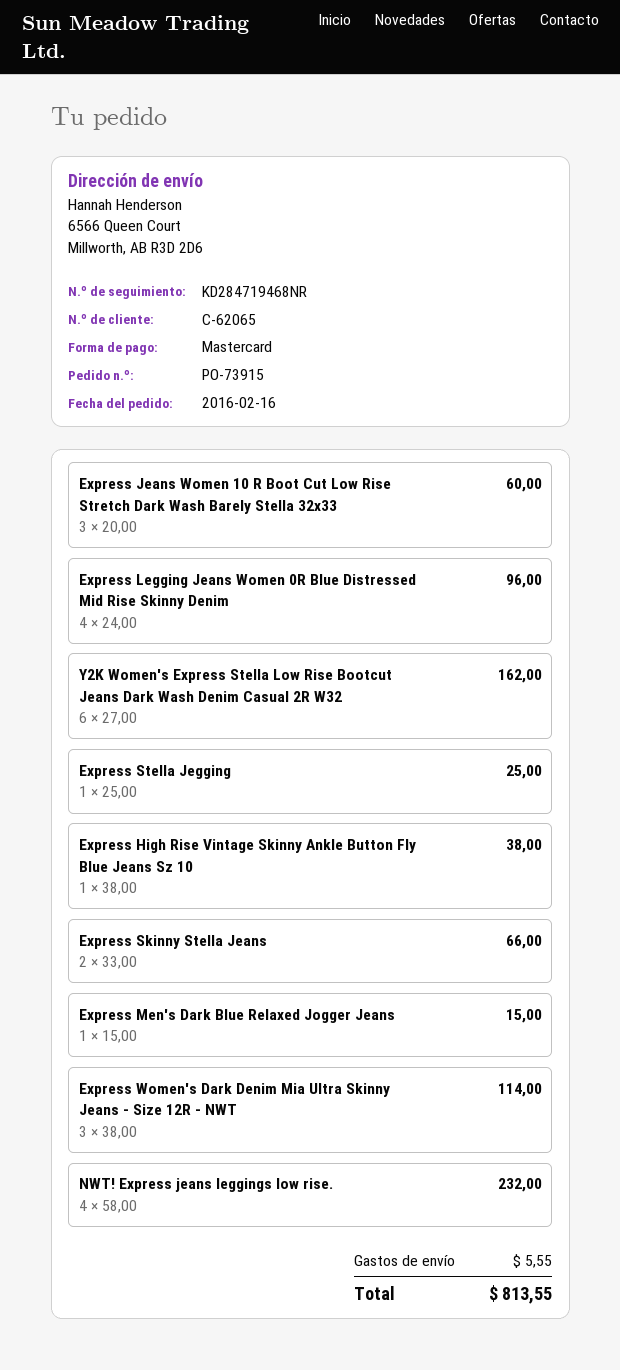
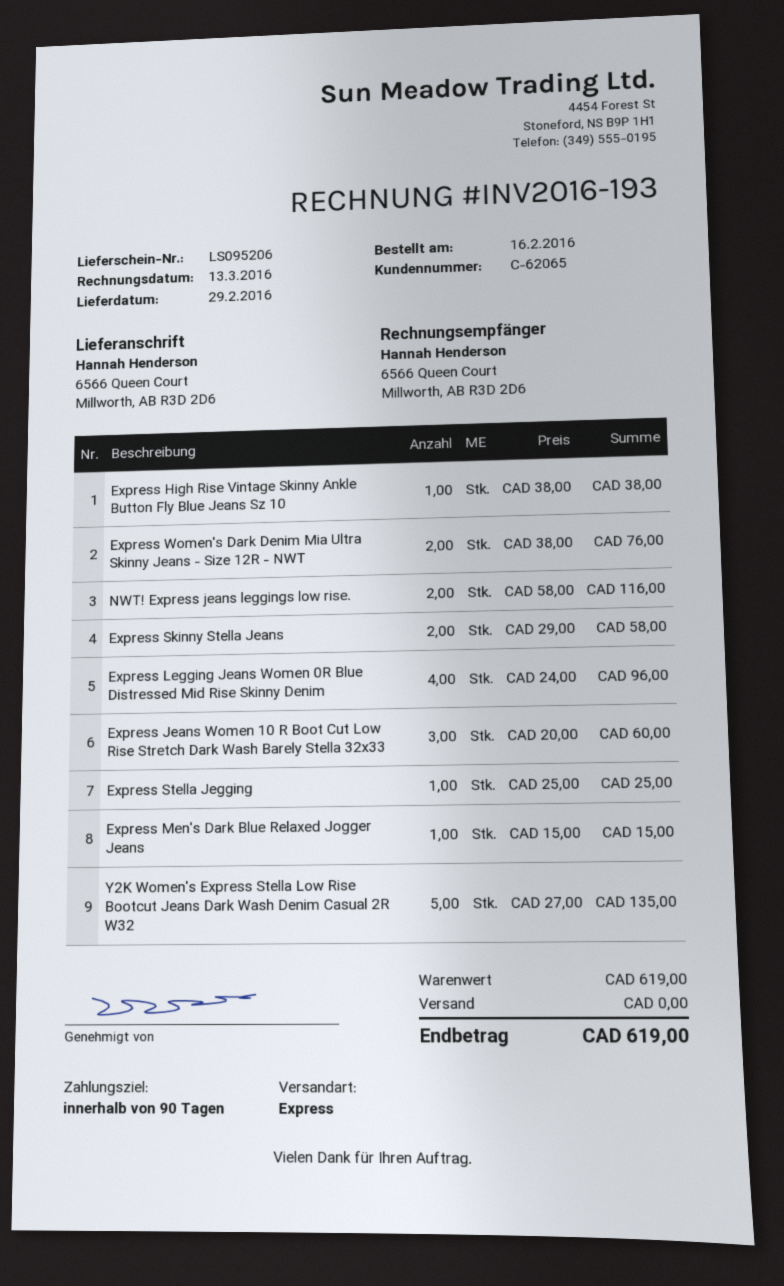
Y2K Women's Express Stella Low Rise Bootcut Jeans Dark Wash Denim Casual 2R W32: 6 x 27.00 = 162.00 -> 5 x 27.00 = 135.00
Express Skinny Stella Jeans: 2 x 33.00 = 66.00 -> 2 x 29.00 = 58.00
Express Women's Dark Denim Mia Ultra Skinny Jeans - Size 12R - NWT: 3 x 38.00 = 114.00 -> 2 x 38.00 = 76.00
NWT! Express jeans leggings low rise.: 4 x 58.00 = 232.00 -> 2 x 58.00 = 116.00
shipping: 5.55 -> 0.00
total: 813.55 -> 619.00

